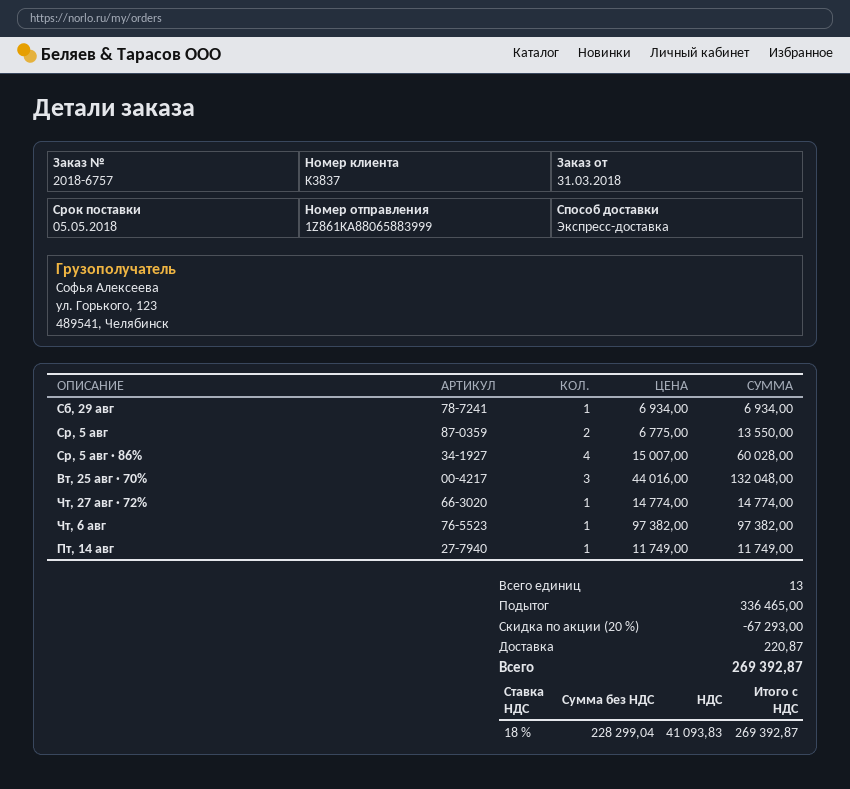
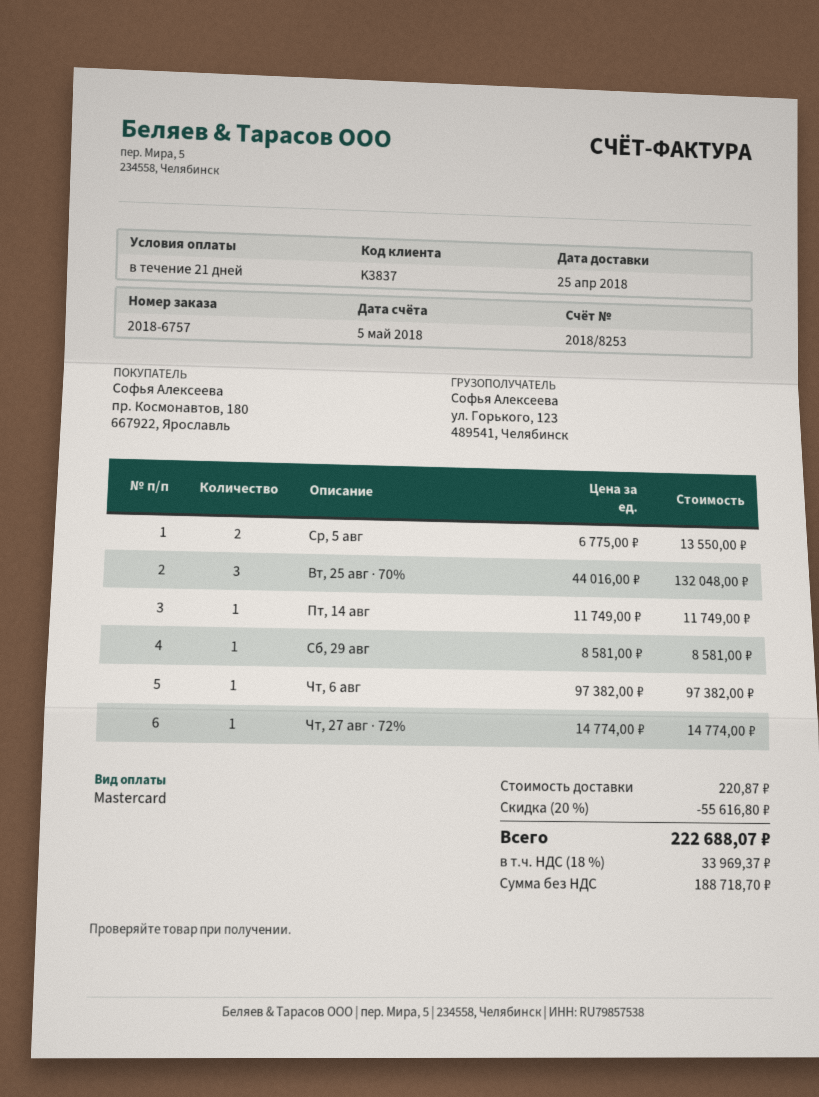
delivery date: 2018-05-05 -> 2018-04-25
Сб, 29 авг: 1 x 6934.00 = 6934.00 -> 1 x 8581.00 = 8581.00
Ср, 5 авг · 86%: 4 x 15007.00 = 60028.00 -> none
discount: 20% = 67293.00 -> 20% = 55616.80
net: 228299.04 -> 188718.70
tax: 18% = 41093.83 -> 18% = 33969.37
total: 269392.87 -> 222688.07

